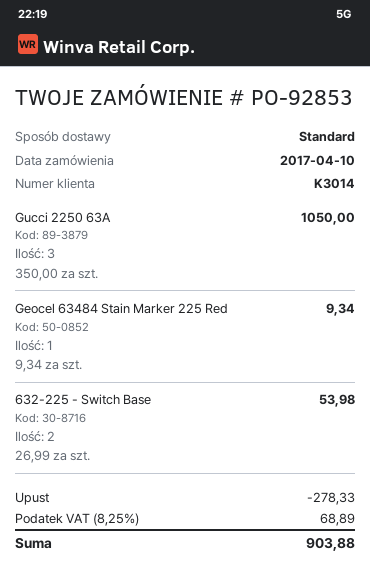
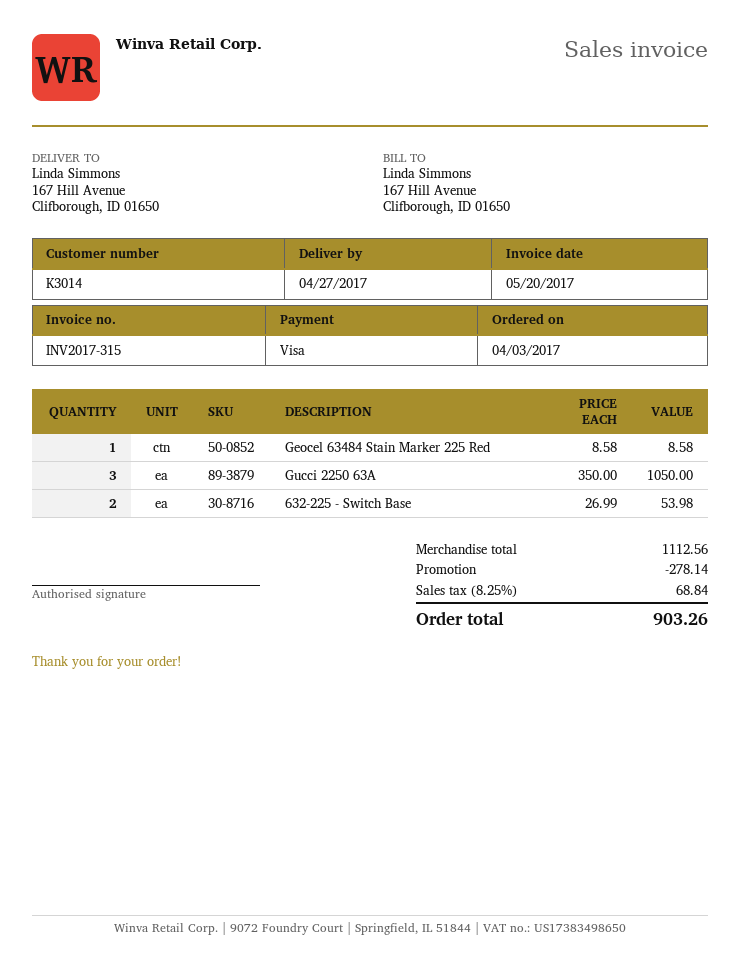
order date: 2017-04-10 -> 2017-04-03
Geocel 63484 Stain Marker 225 Red: 1 x 9.34 = 9.34 -> 1 x 8.58 = 8.58
discount: 278.33 -> 278.14
tax: 8.25% = 68.89 -> 8.25% = 68.84
total: 903.88 -> 903.26

